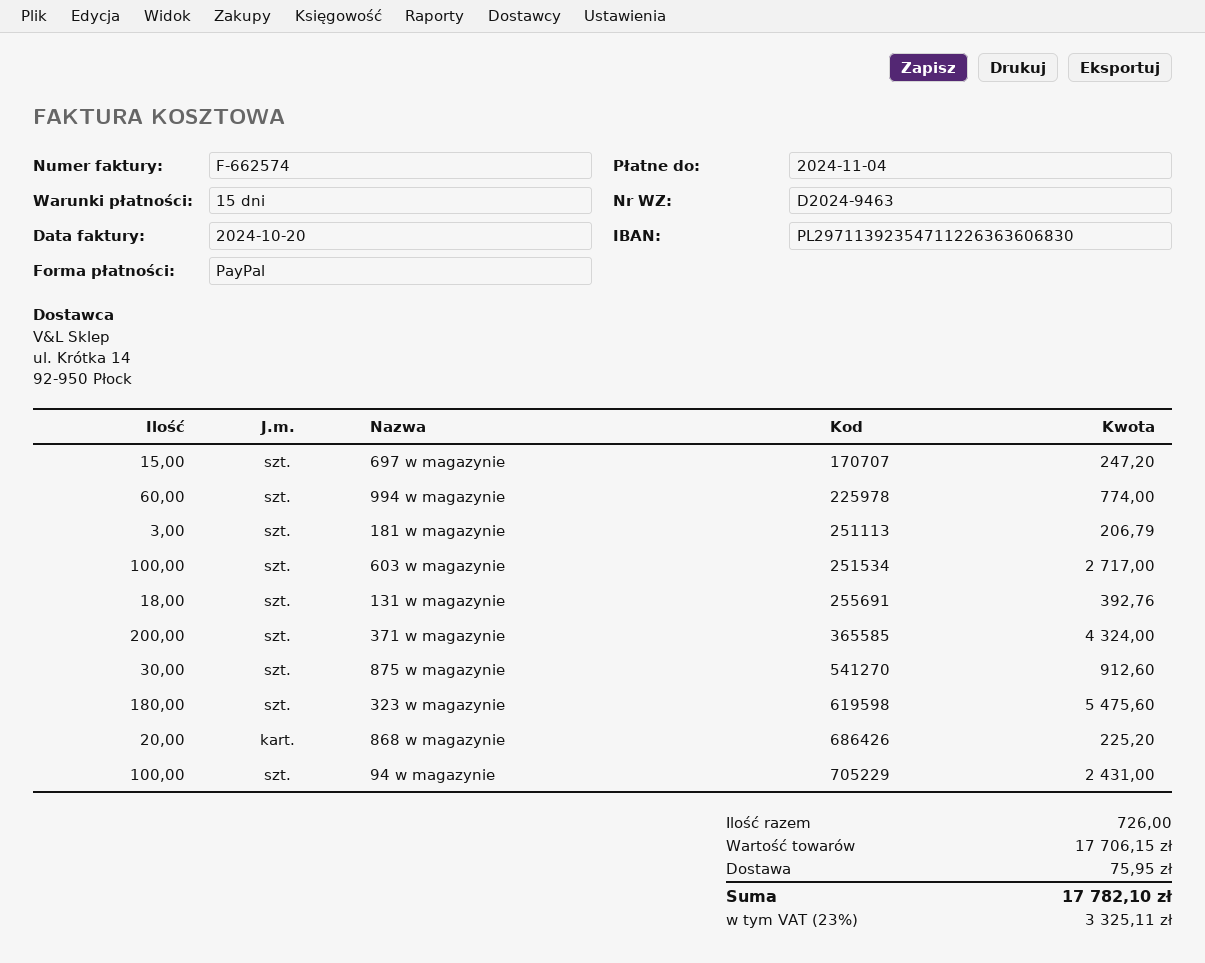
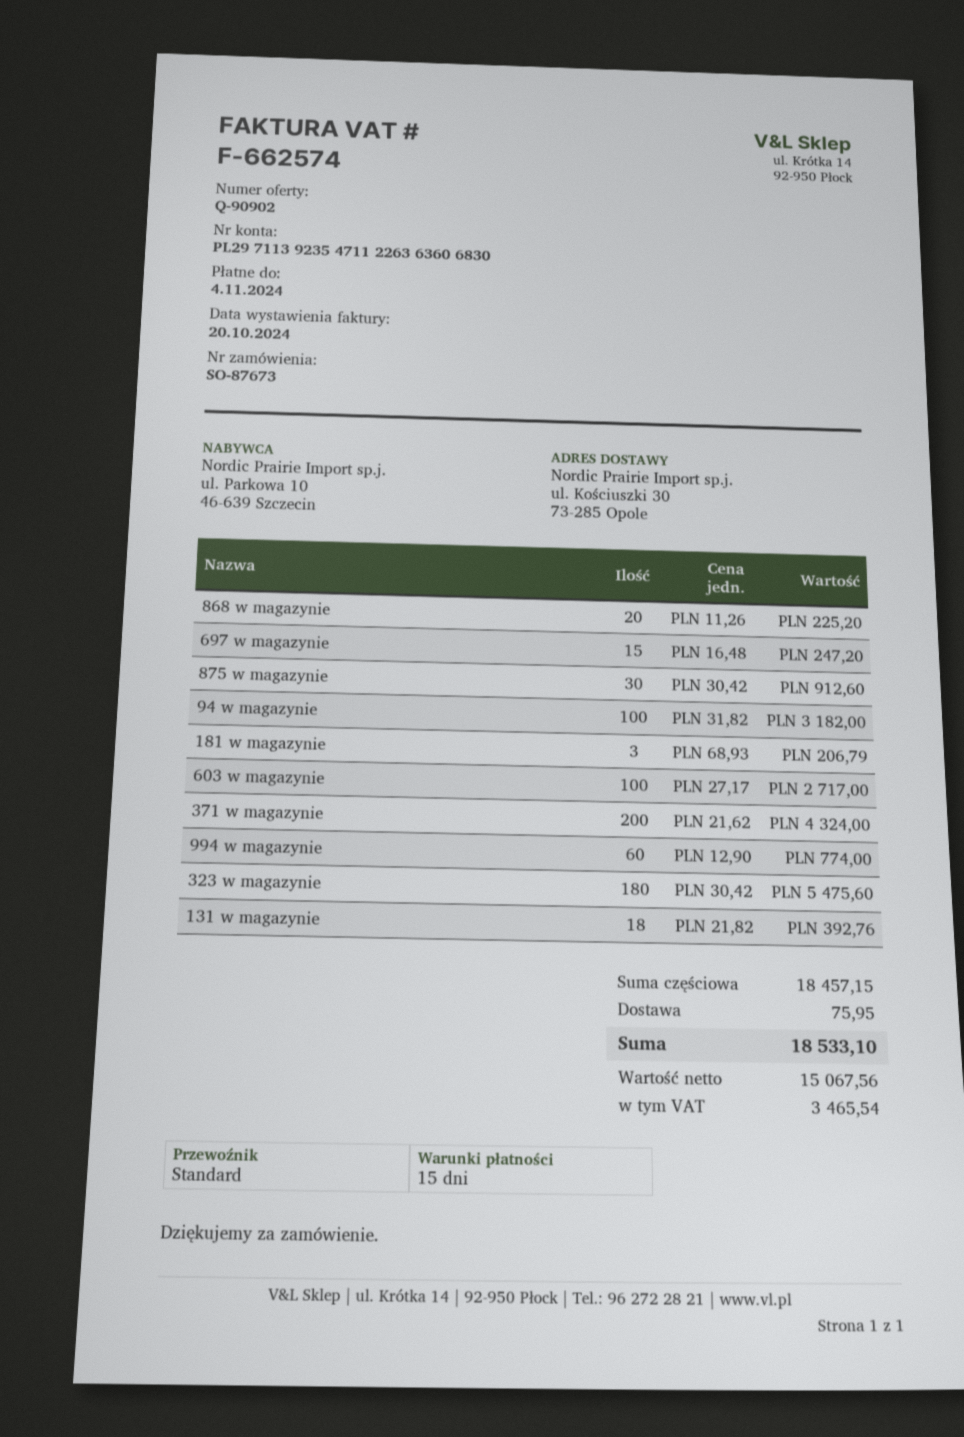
94 w magazynie: 100 for 2431.00 -> 100 for 3182.00
subtotal: 17706.15 -> 18457.15
tax: 3325.11 -> 3465.54
total: 17782.10 -> 18533.10

